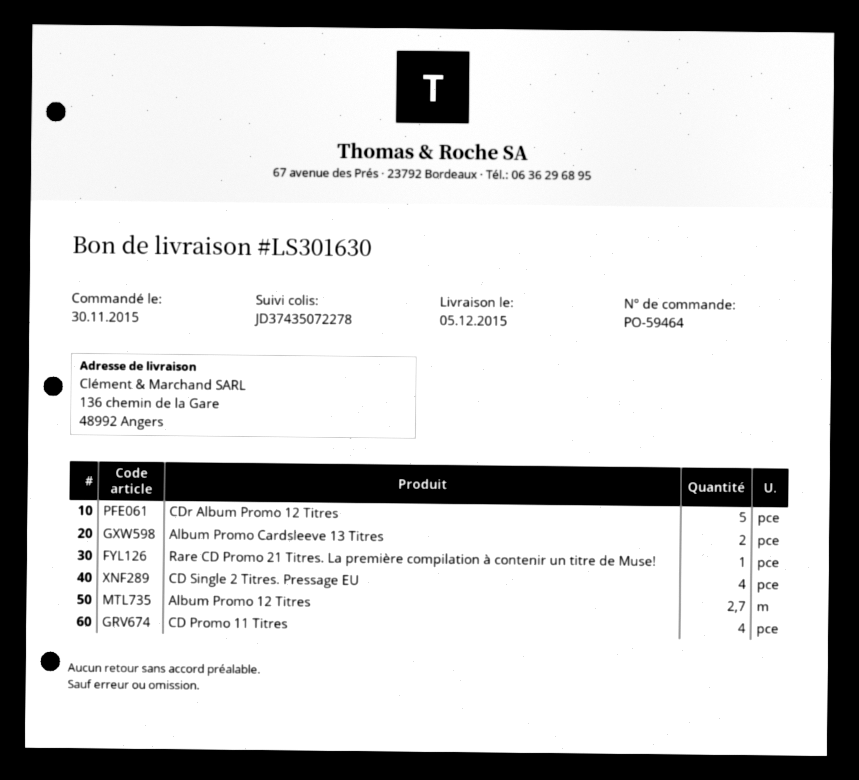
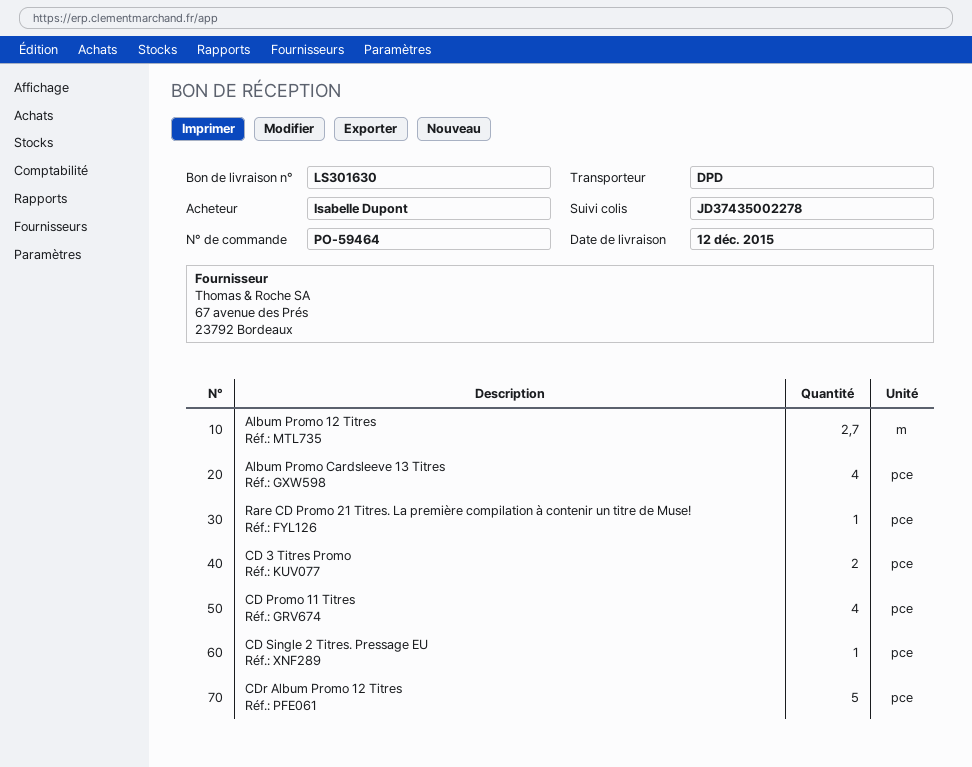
delivery date: 2015-12-05 -> 2015-12-12
tracking number: JD37435072278 -> JD37435002278
Album Promo Cardsleeve 13 Titres: 2 -> 4
CD Single 2 Titres. Pressage EU: 4 -> 1
CD 3 Titres Promo: none -> 2

